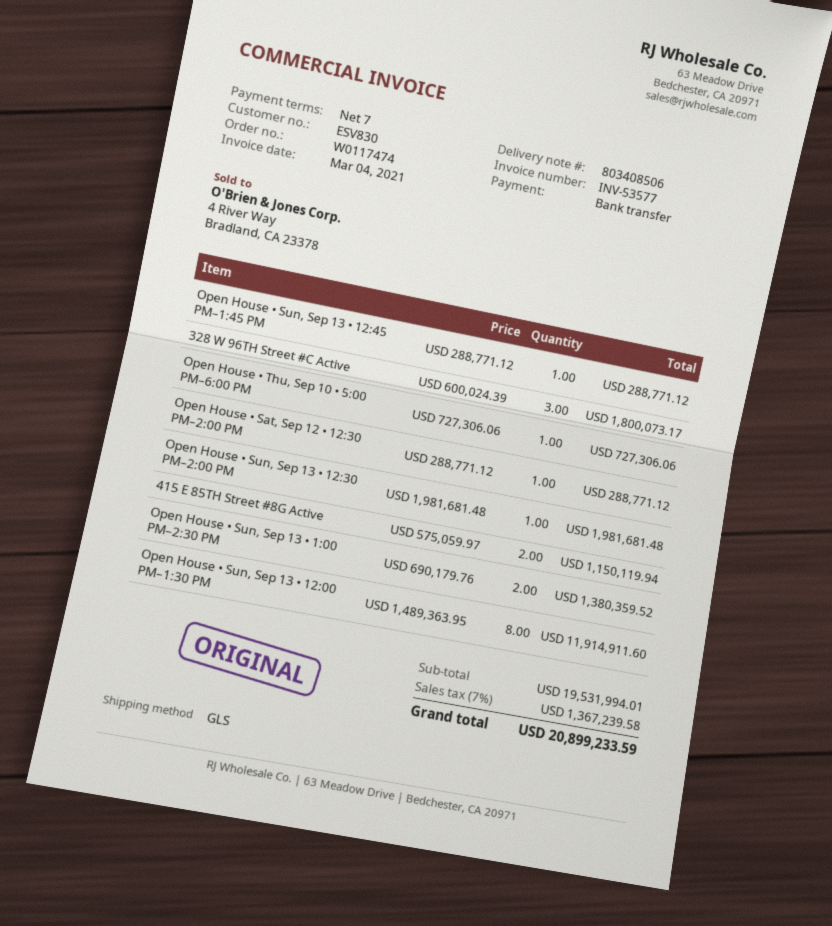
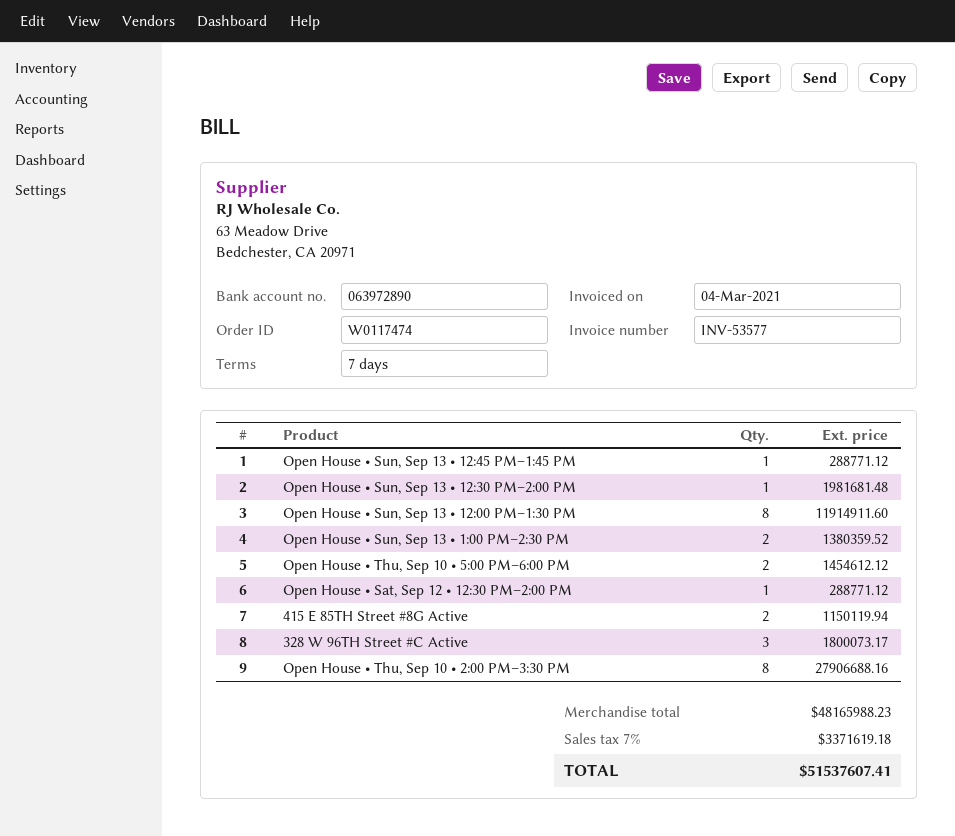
Open House • Thu, Sep 10 • 5:00 PM–6:00 PM: 1 for 727306.06 -> 2 for 1454612.12
Open House • Thu, Sep 10 • 2:00 PM–3:30 PM: none -> 8 for 27906688.16
subtotal: 19531994.01 -> 48165988.23
tax: 7% = 1367239.58 -> 7% = 3371619.18
total: 20899233.59 -> 51537607.41

